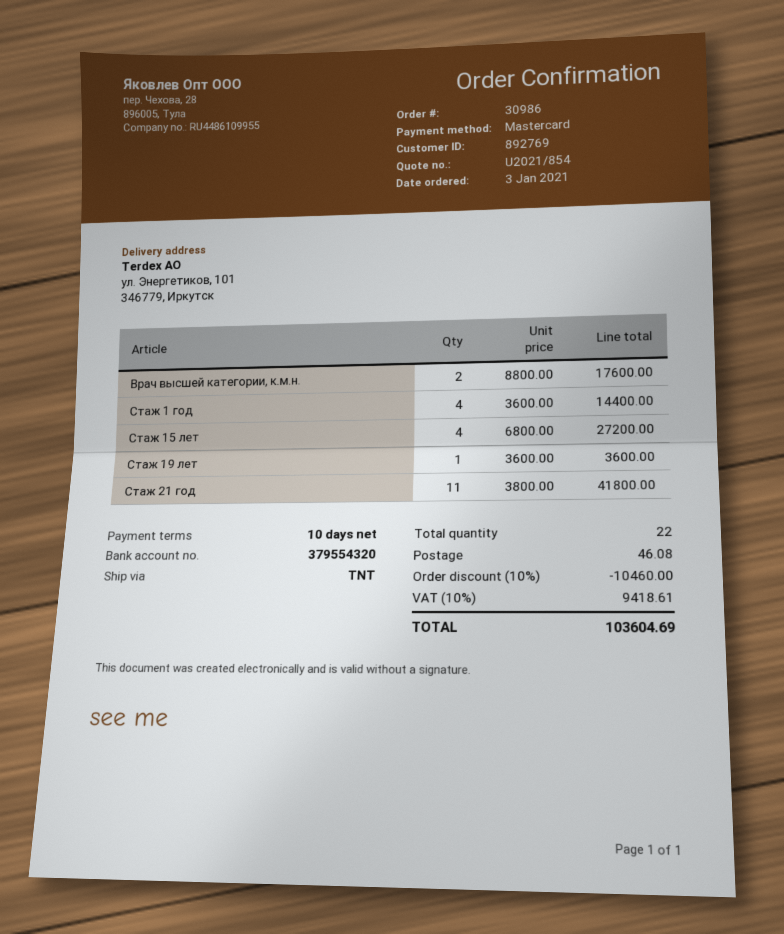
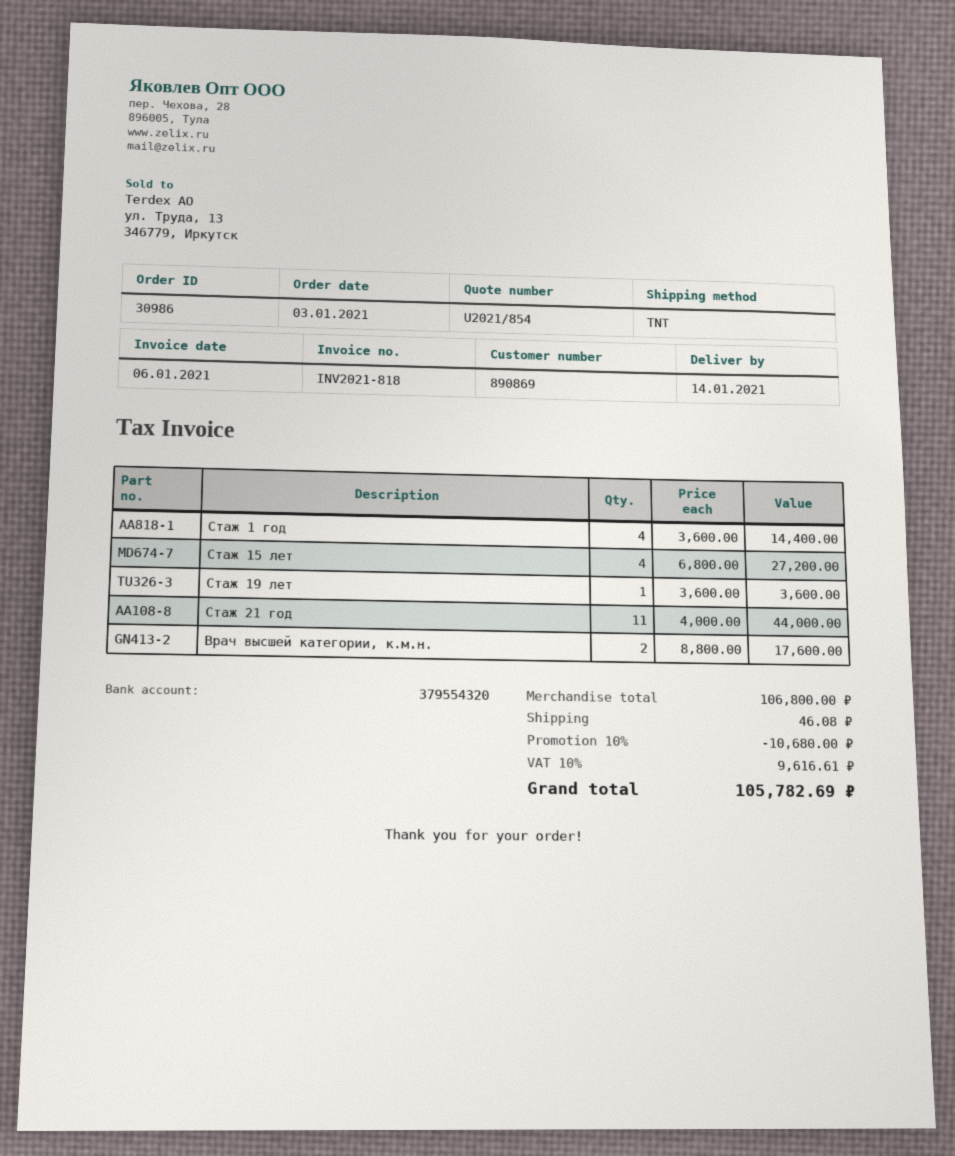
customer number: 892769 -> 890869
Стаж 21 год: 11 x 3800.00 = 41800.00 -> 11 x 4000.00 = 44000.00
discount: 10% = 10460.00 -> 10% = 10680.00
tax: 10% = 9418.61 -> 10% = 9616.61
total: 103604.69 -> 105782.69

